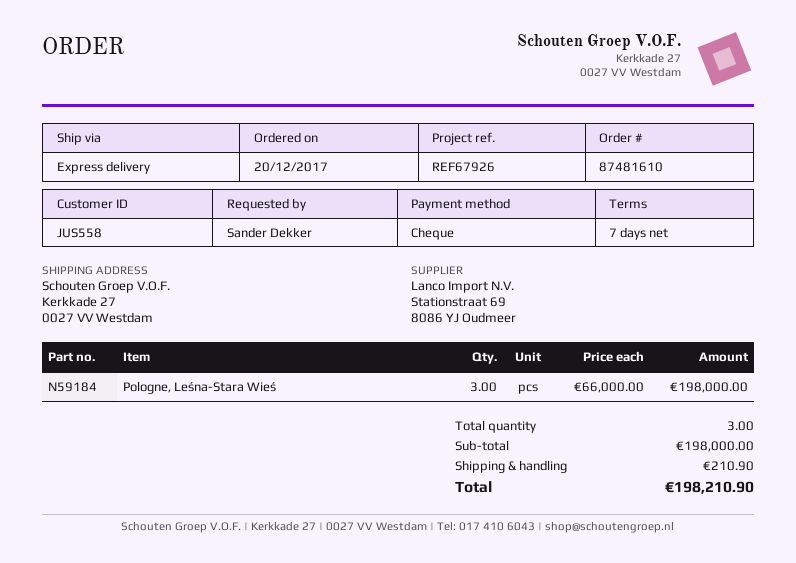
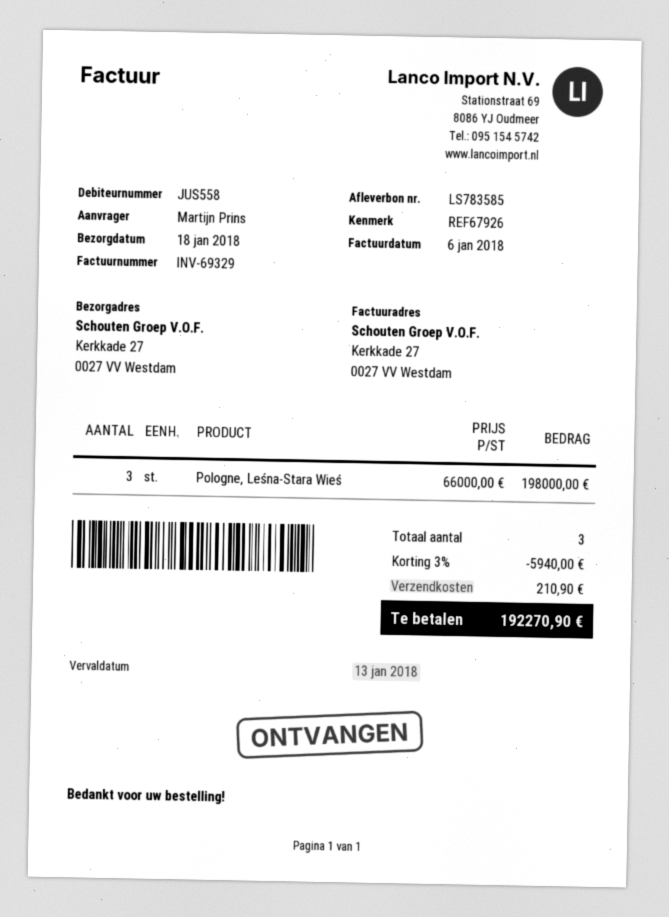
ordered by: Sander Dekker -> Martijn Prins
discount: none -> 3% = 5940.00
total: 198210.90 -> 192270.90

